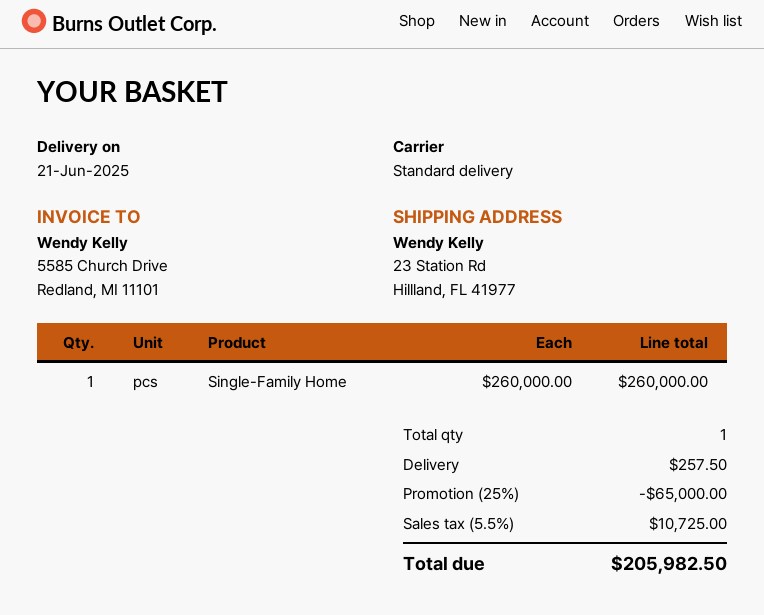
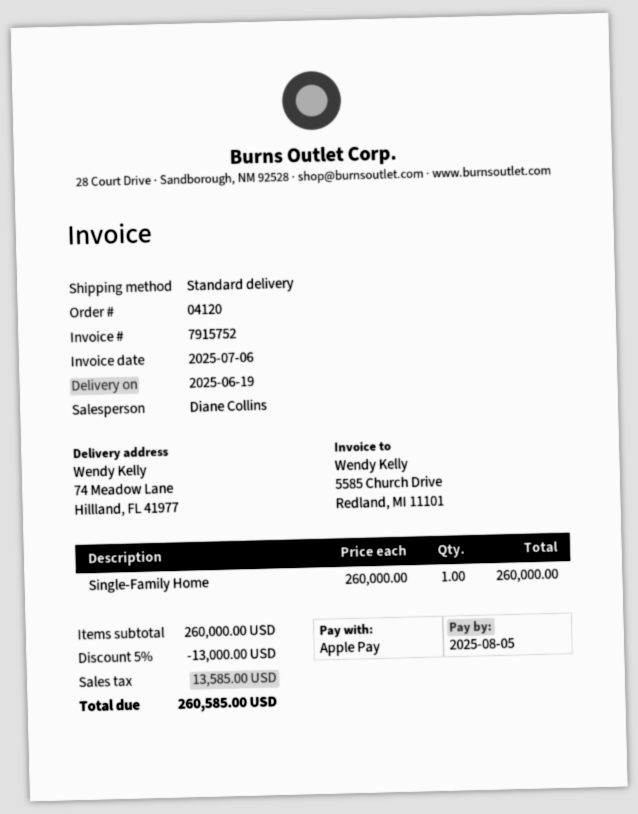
delivery date: 2025-06-21 -> 2025-06-19
ship to: 23 Station Rd, Hillland, FL 41977 -> 74 Meadow Lane, Hillland, FL 41977
discount: 25% = 65000.00 -> 5% = 13000.00
shipping: 257.50 -> none
tax: 10725.00 -> 13585.00
total: 205982.50 -> 260585.00

